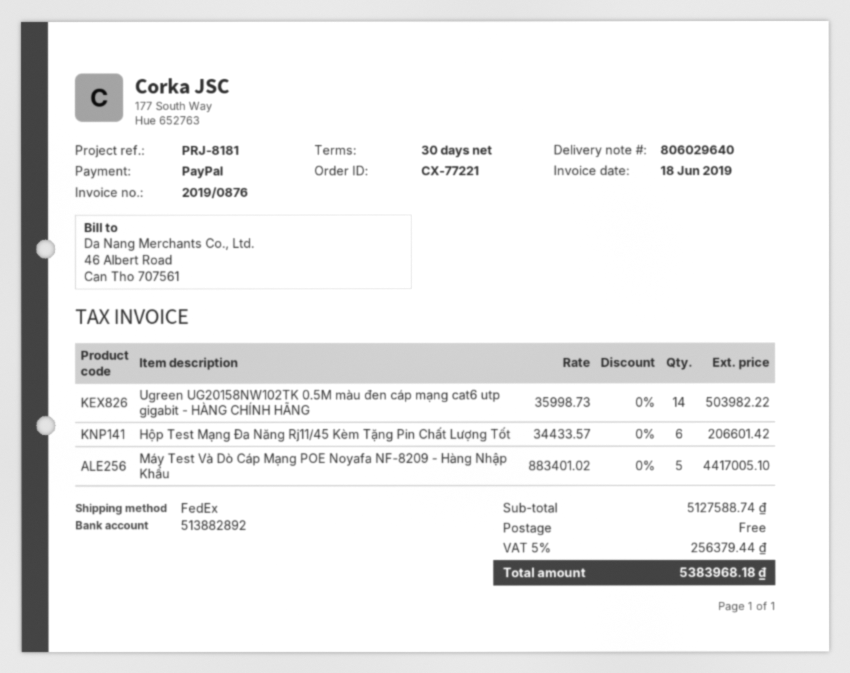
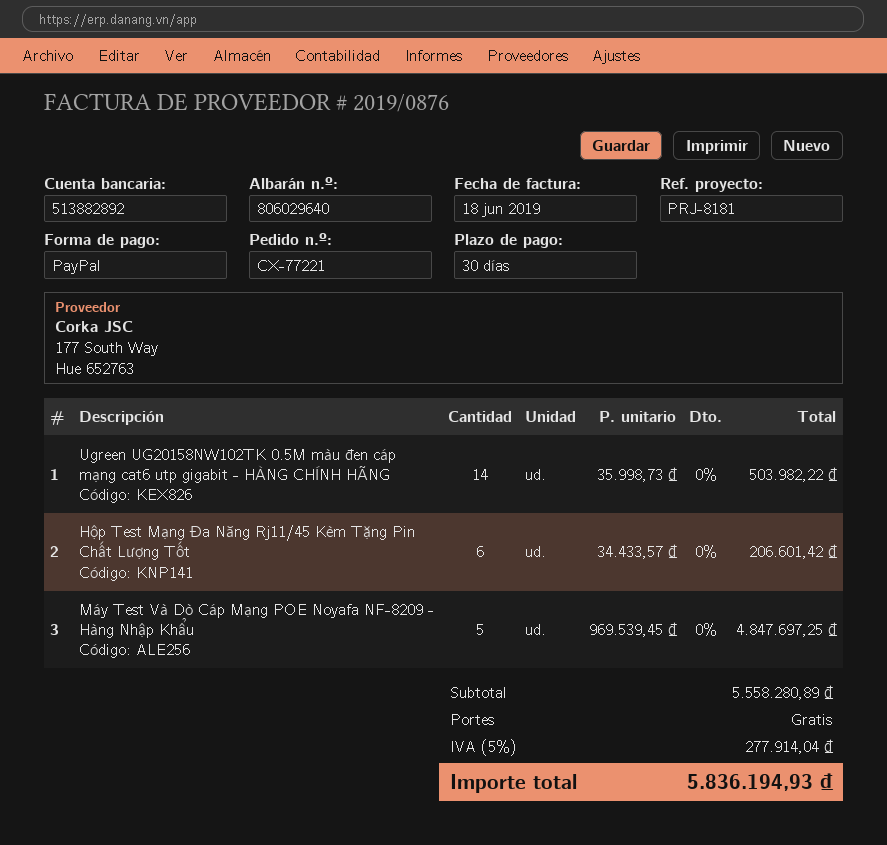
Máy Test Và Dò Cáp Mạng POE Noyafa NF-8209 - Hàng Nhập Khẩu: 5 x 883401.02 = 4417005.10 -> 5 x 969539.45 = 4847697.25
subtotal: 5127588.74 -> 5558280.89
tax: 5% = 256379.44 -> 5% = 277914.04
total: 5383968.18 -> 5836194.93

